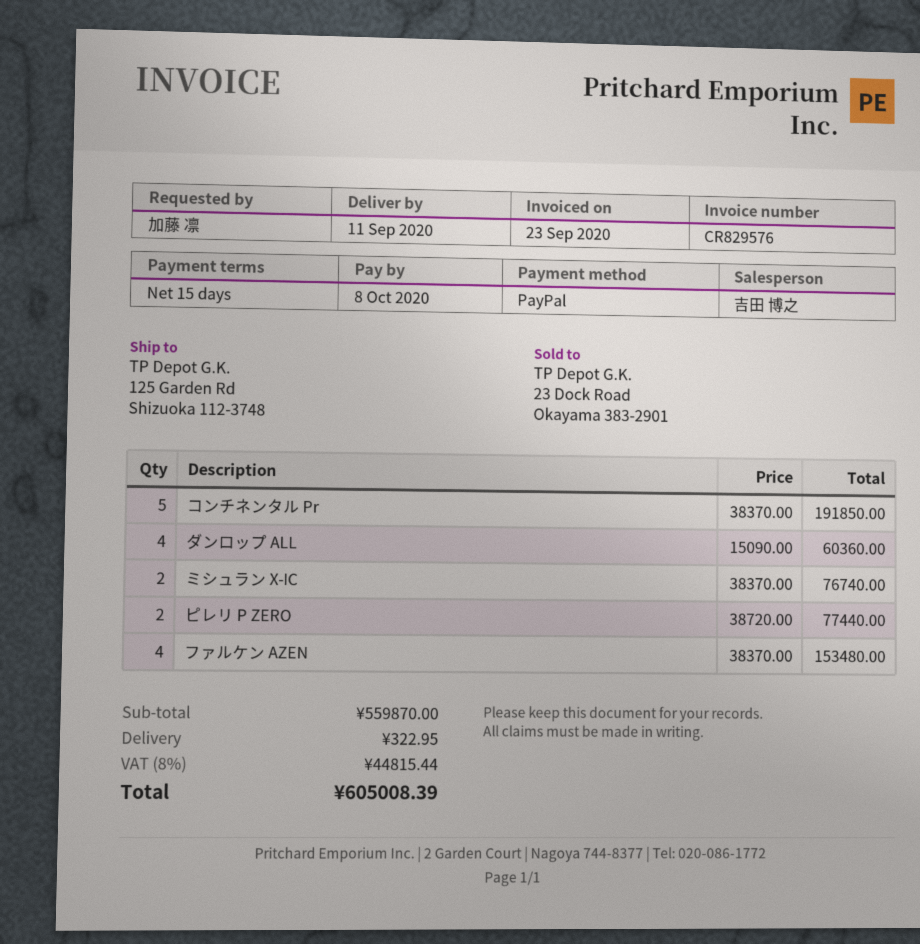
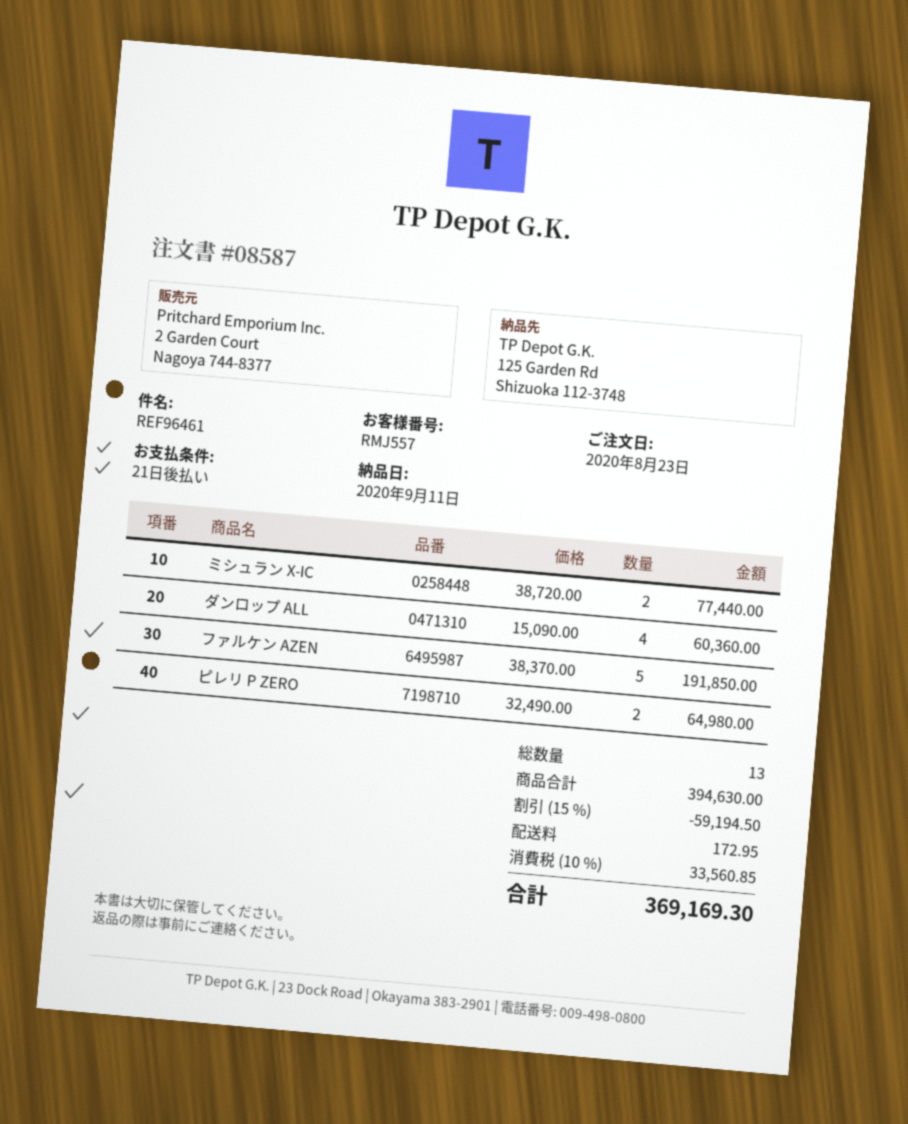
payment terms: 15 days -> 21 days
コンチネンタル Pr: 5 x 38370.00 = 191850.00 -> none
ミシュラン X-IC: 2 x 38370.00 = 76740.00 -> 2 x 38720.00 = 77440.00
ピレリ P ZERO: 2 x 38720.00 = 77440.00 -> 2 x 32490.00 = 64980.00
ファルケン AZEN: 4 x 38370.00 = 153480.00 -> 5 x 38370.00 = 191850.00
subtotal: 559870.00 -> 394630.00
discount: none -> 15% = 59194.50
shipping: 322.95 -> 172.95
tax: 8% = 44815.44 -> 10% = 33560.85
total: 605008.39 -> 369169.30

